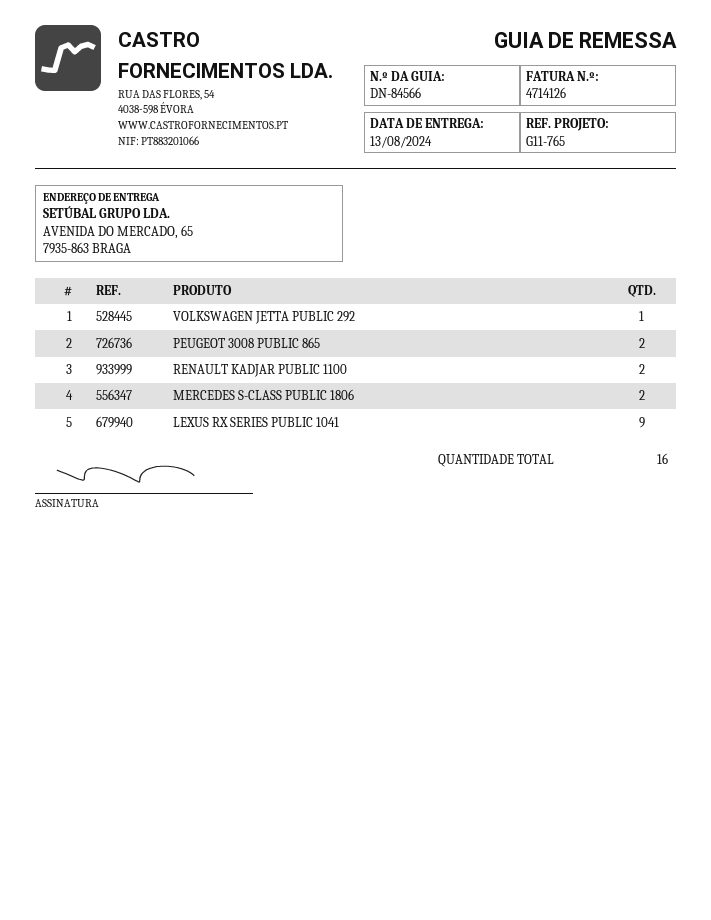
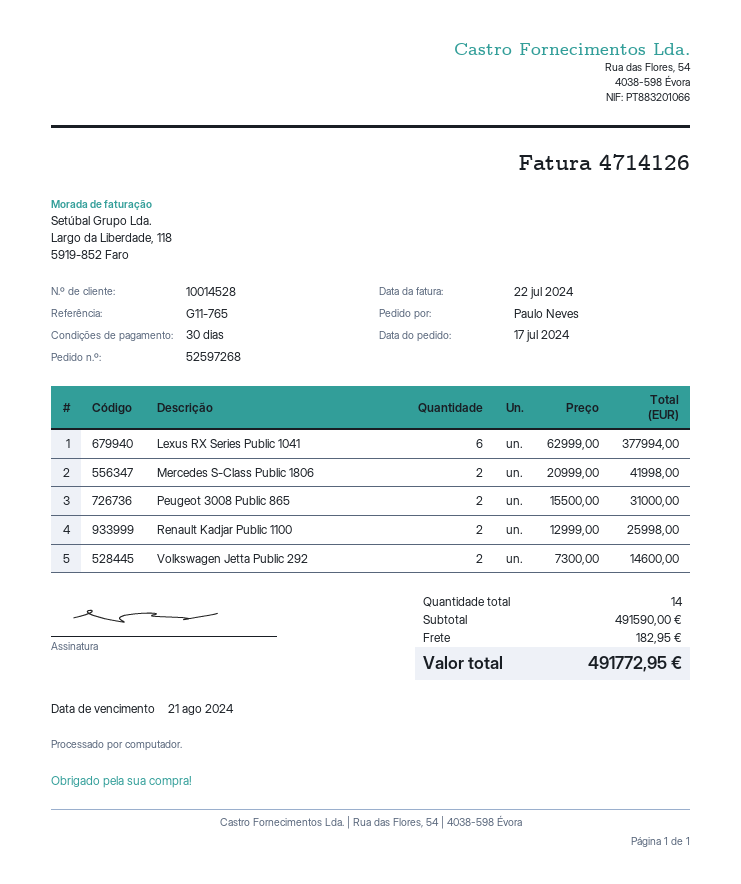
VOLKSWAGEN JETTA PUBLIC 292: 1 -> 2
LEXUS RX SERIES PUBLIC 1041: 9 -> 6
total quantity: 16 -> 14

